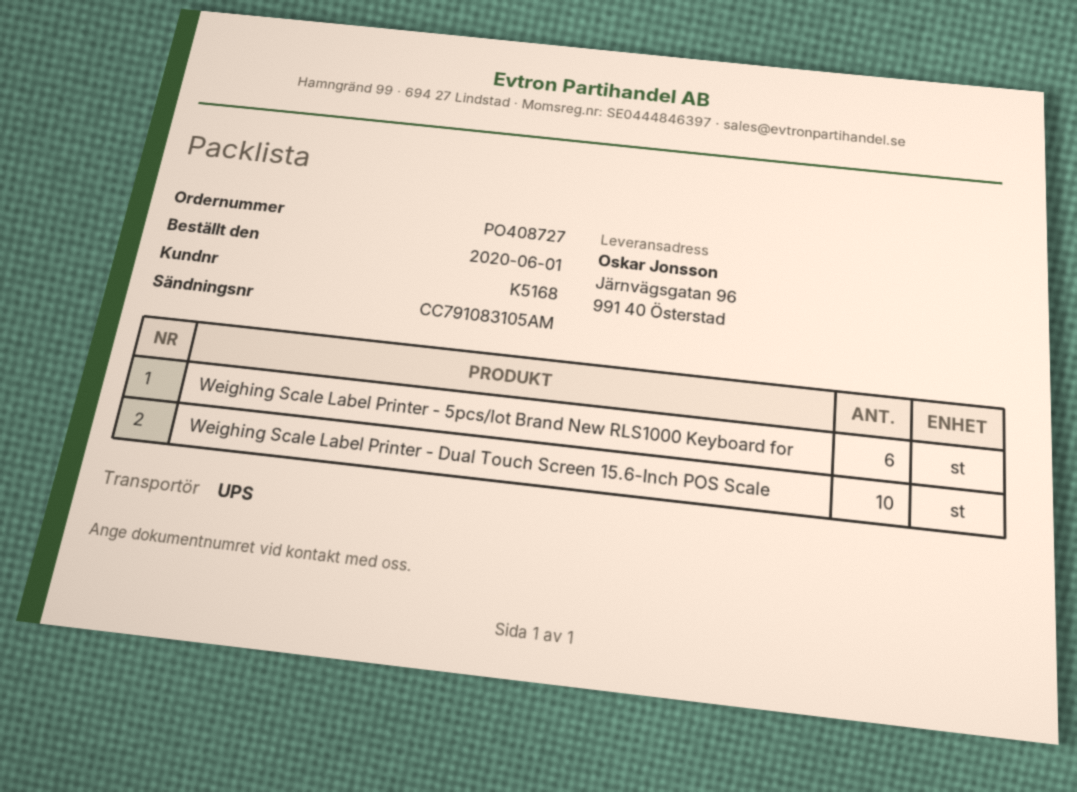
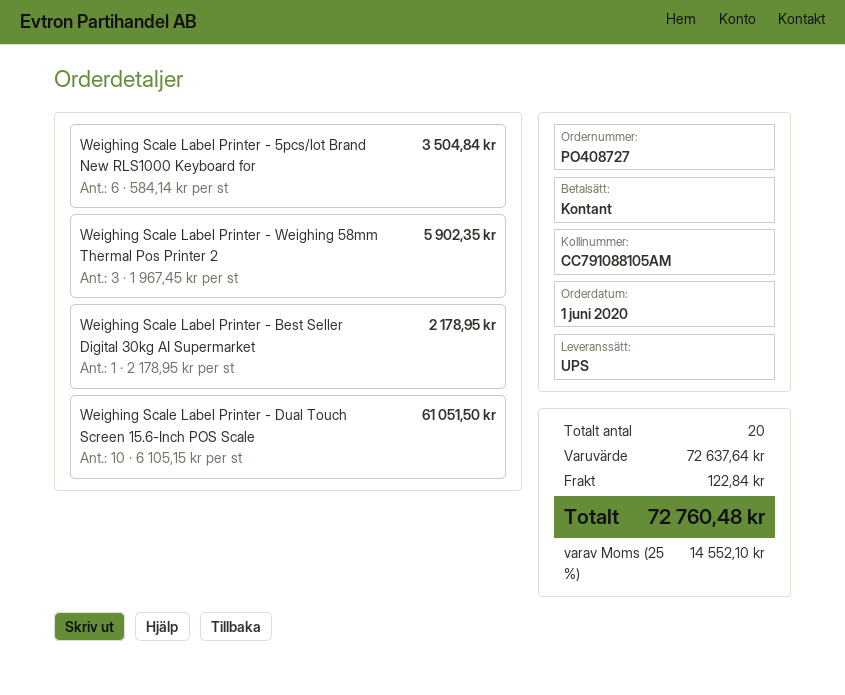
tracking number: CC791083105AM -> CC791088105AM
Weighing Scale Label Printer - Weighing 58mm Thermal Pos Printer 2: none -> 3
Weighing Scale Label Printer - Best Seller Digital 30kg AI Supermarket: none -> 1

